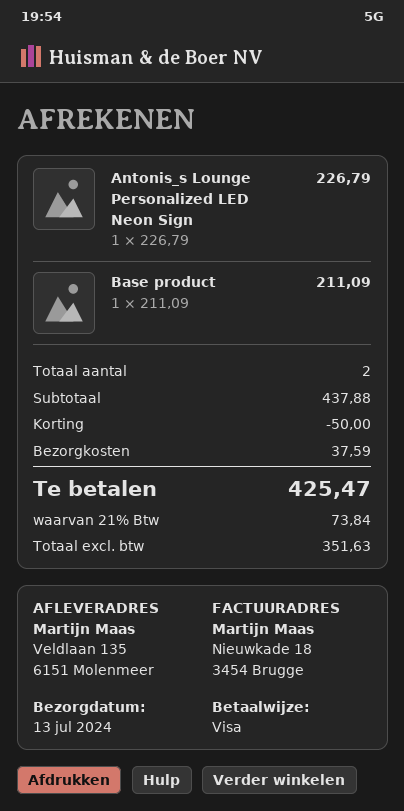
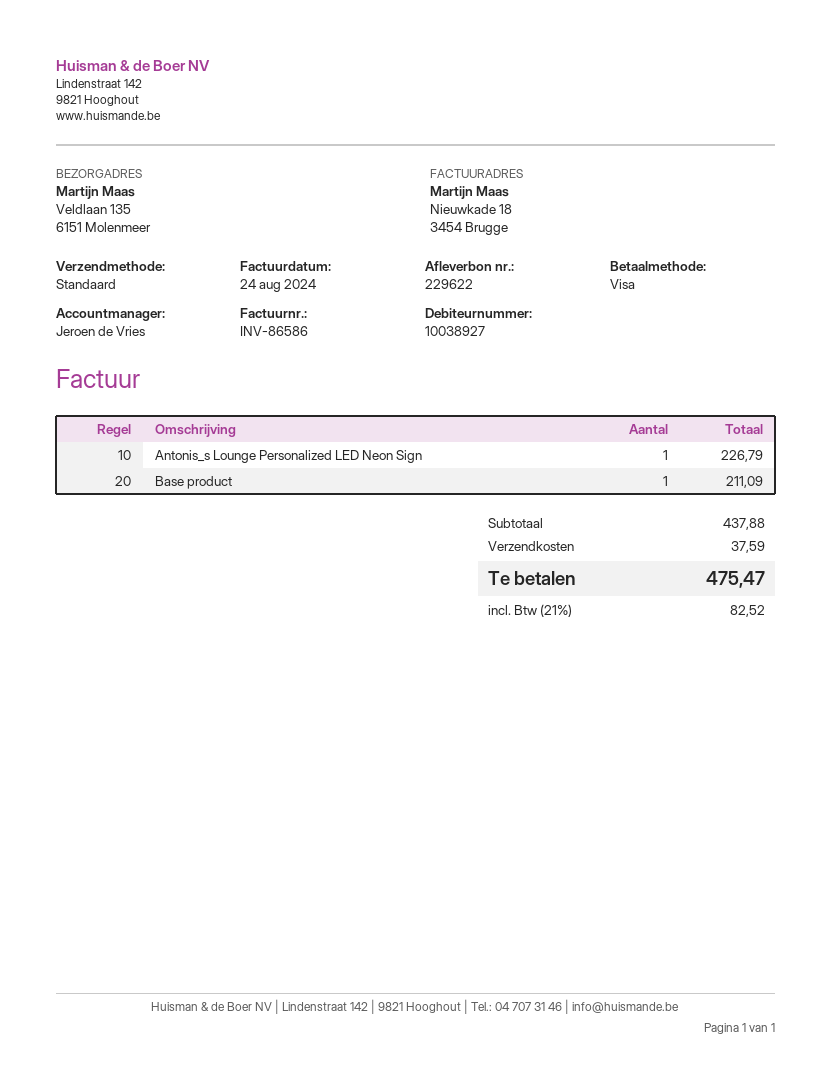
discount: 50.00 -> none
tax: 21% = 73.84 -> 21% = 82.52
total: 425.47 -> 475.47

